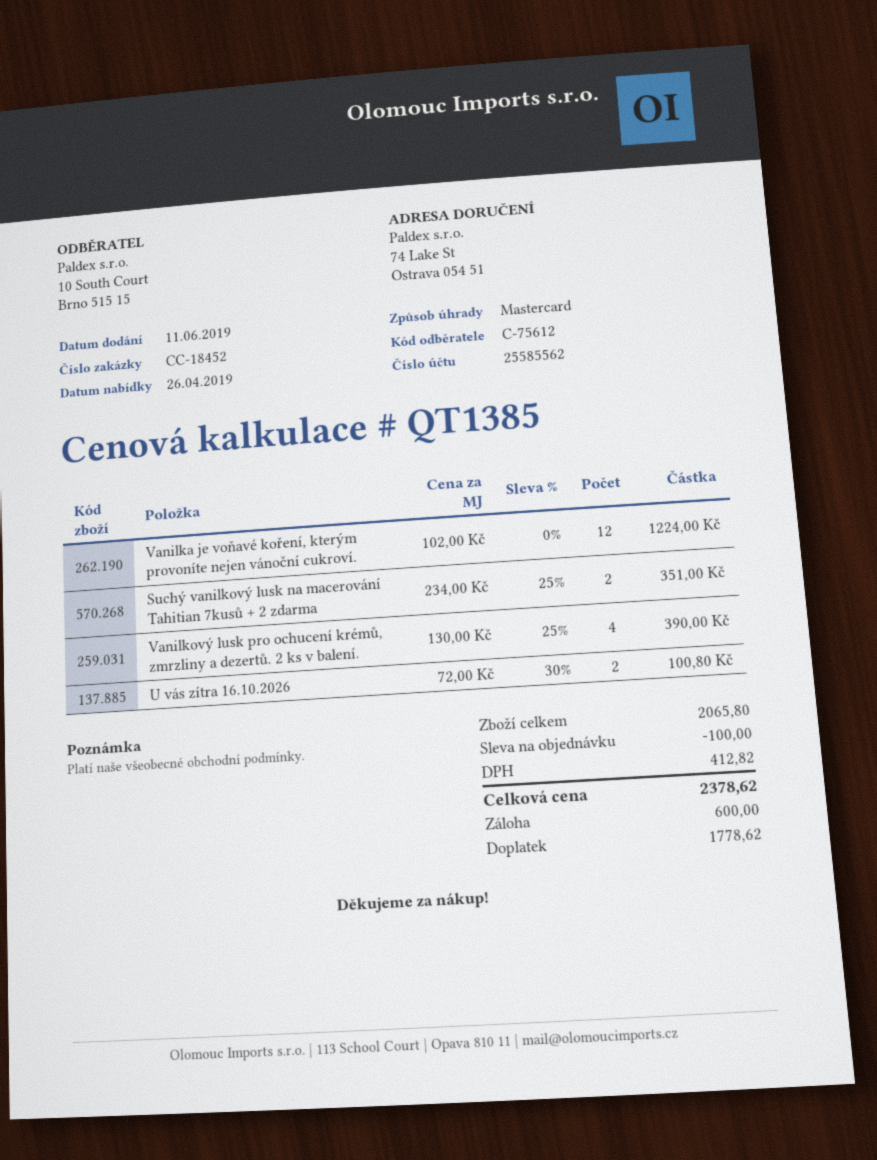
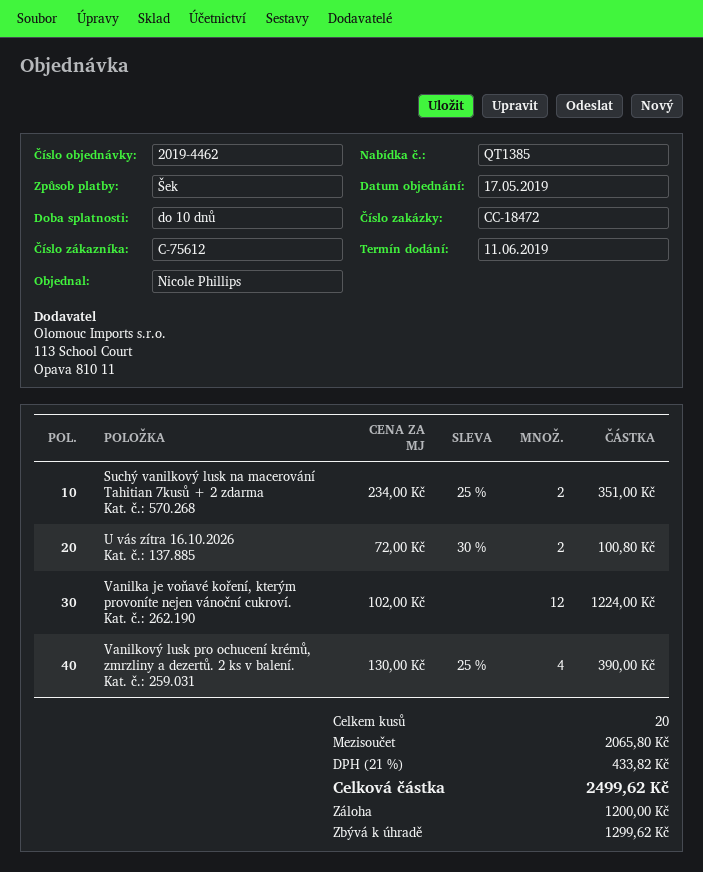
reference: CC-18452 -> CC-18472
payment method: Mastercard -> cheque
discount: 100.00 -> none
tax: 412.82 -> 433.82
total: 2378.62 -> 2499.62
deposit: 600.00 -> 1200.00
balance: 1778.62 -> 1299.62

